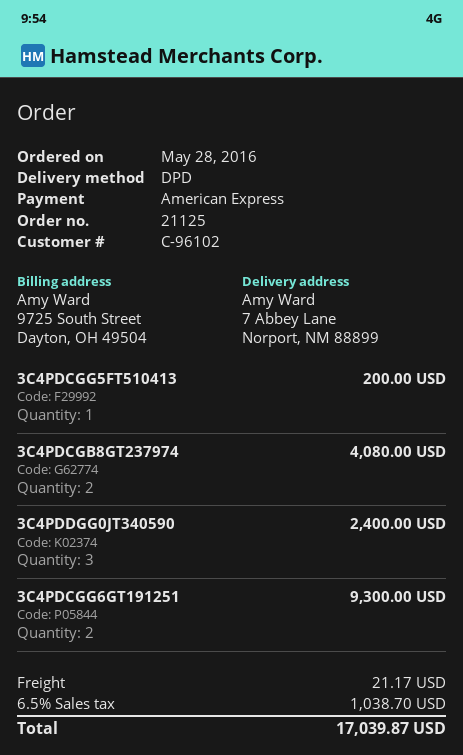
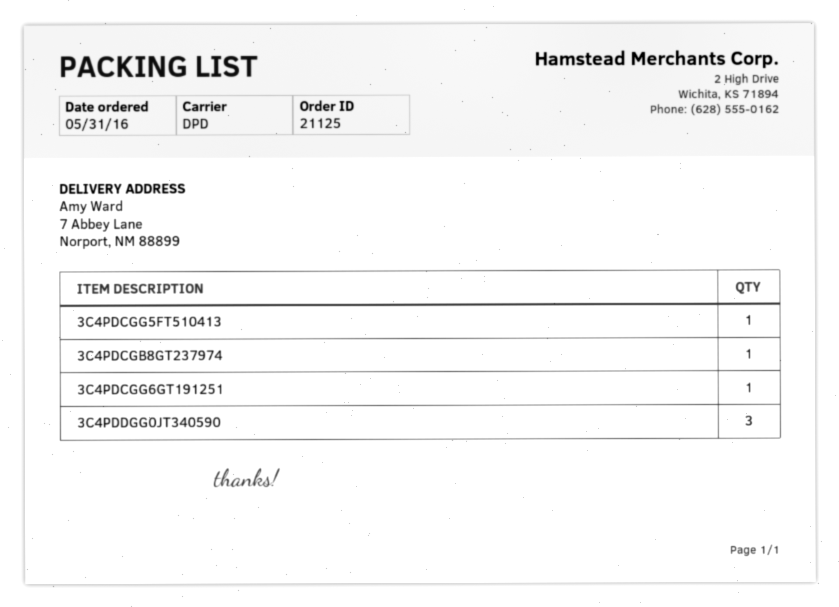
order date: 2016-05-28 -> 2016-05-31
3C4PDCGB8GT237974: 2 -> 1
3C4PDCGG6GT191251: 2 -> 1

